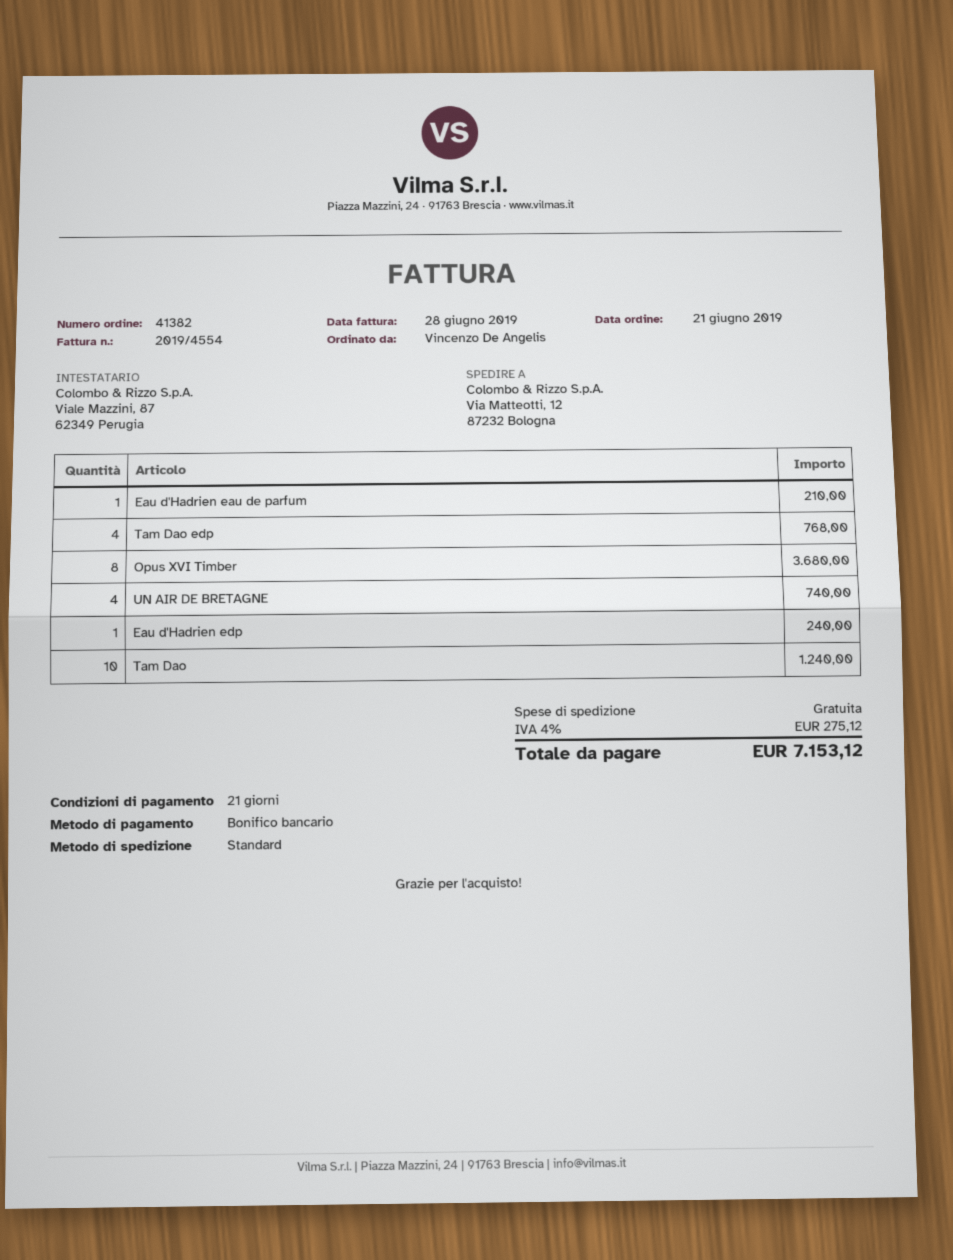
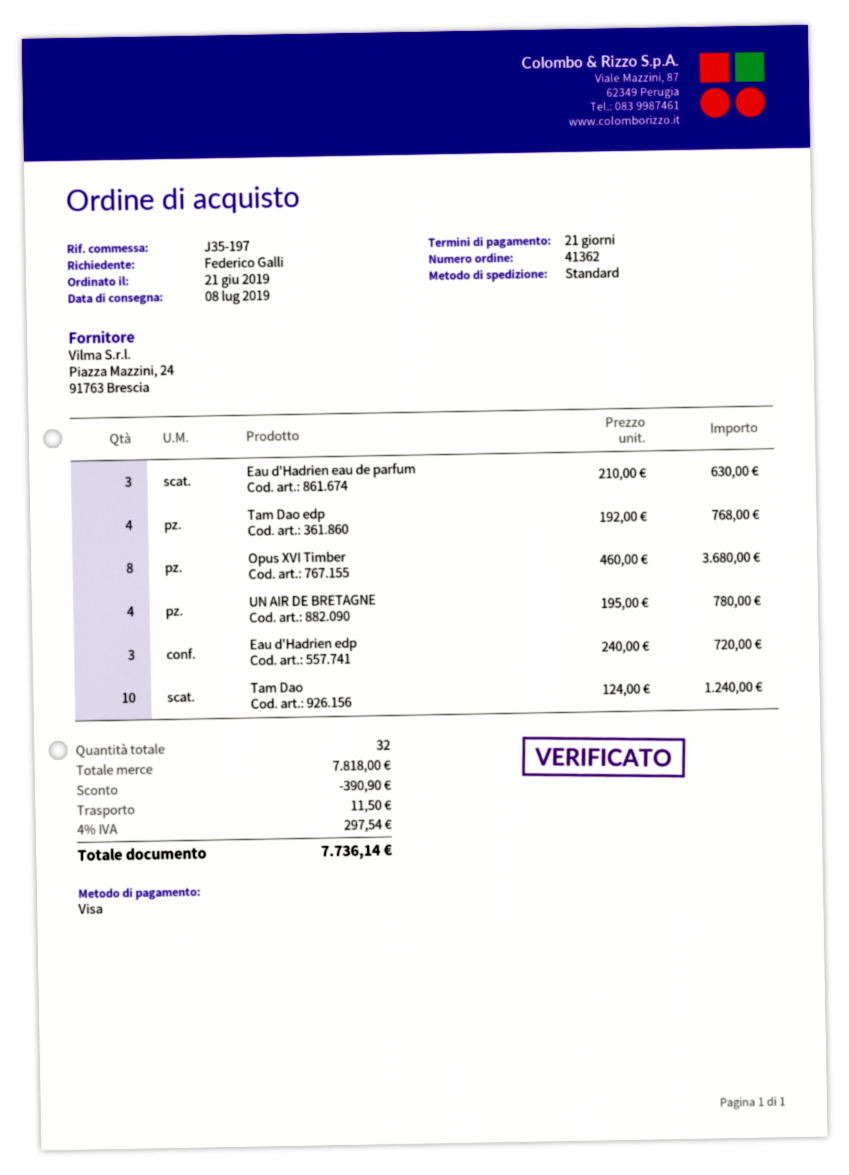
order number: 41382 -> 41362
ordered by: Vincenzo De Angelis -> Federico Galli
payment method: bank transfer -> Visa
Eau d'Hadrien eau de parfum: 1 for 210.00 -> 3 for 630.00
UN AIR DE BRETAGNE: 4 for 740.00 -> 4 for 780.00
Eau d'Hadrien edp: 1 for 240.00 -> 3 for 720.00
discount: none -> 390.90
shipping: 0.00 -> 11.50
tax: 4% = 275.12 -> 4% = 297.54
total: 7153.12 -> 7736.14

